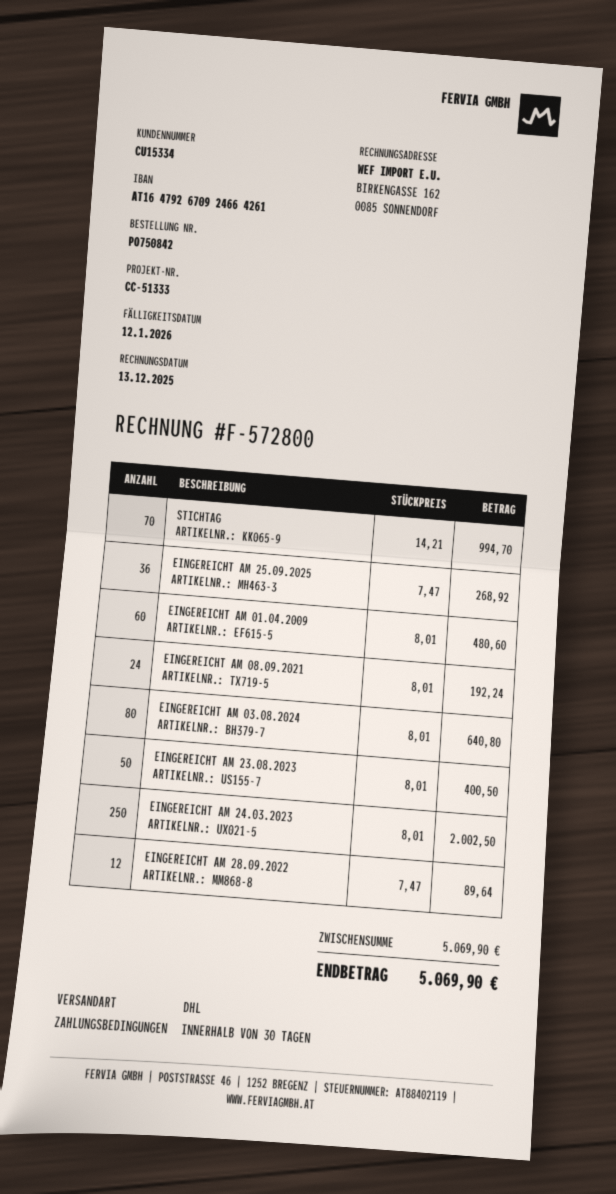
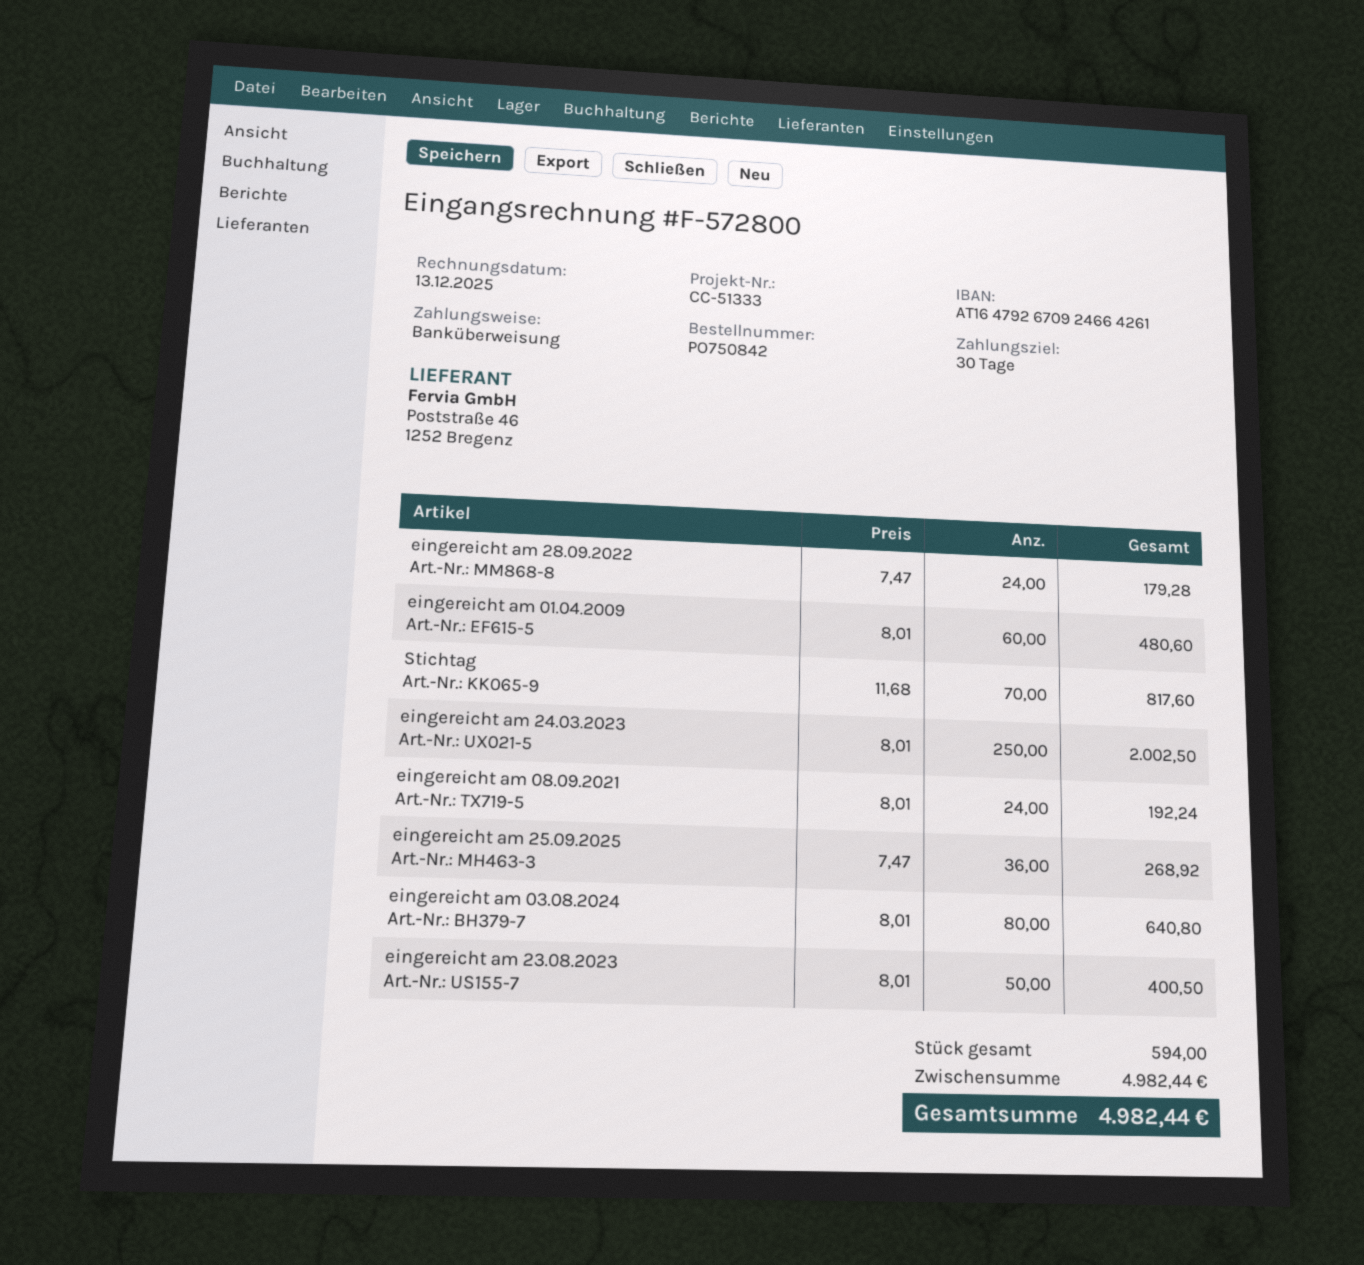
STICHTAG: 70 x 14.21 = 994.70 -> 70 x 11.68 = 817.60
EINGEREICHT AM 28.09.2022: 12 x 7.47 = 89.64 -> 24 x 7.47 = 179.28
subtotal: 5069.90 -> 4982.44
total: 5069.90 -> 4982.44

